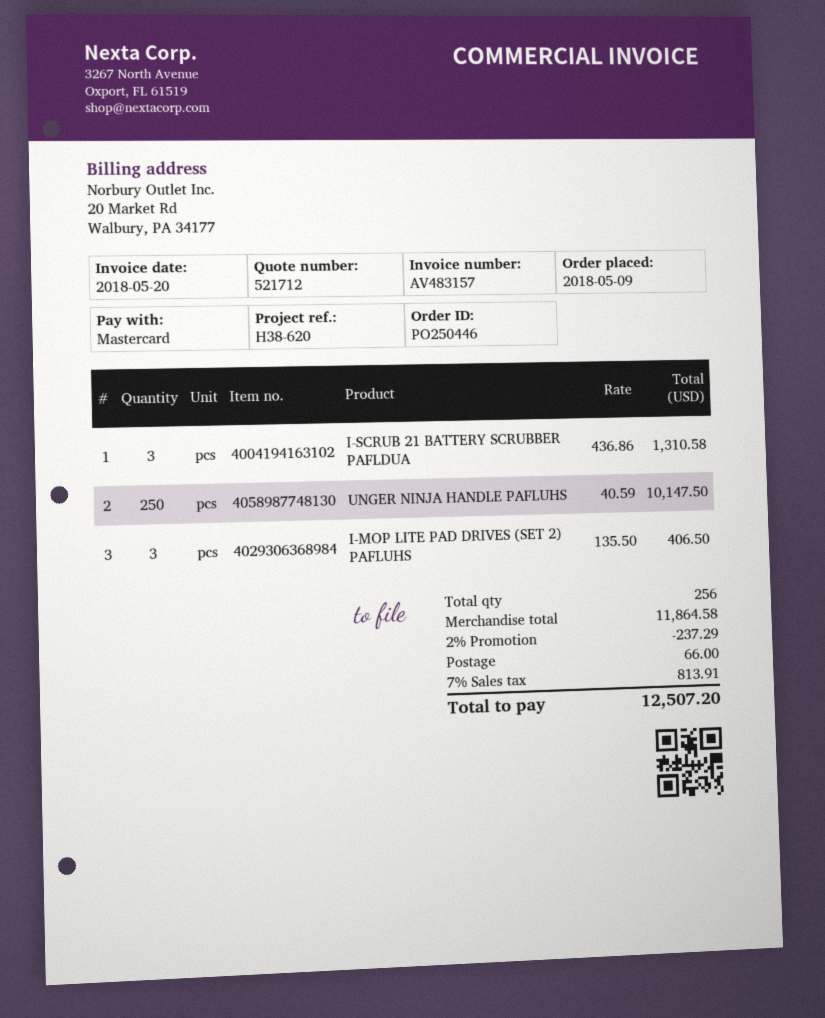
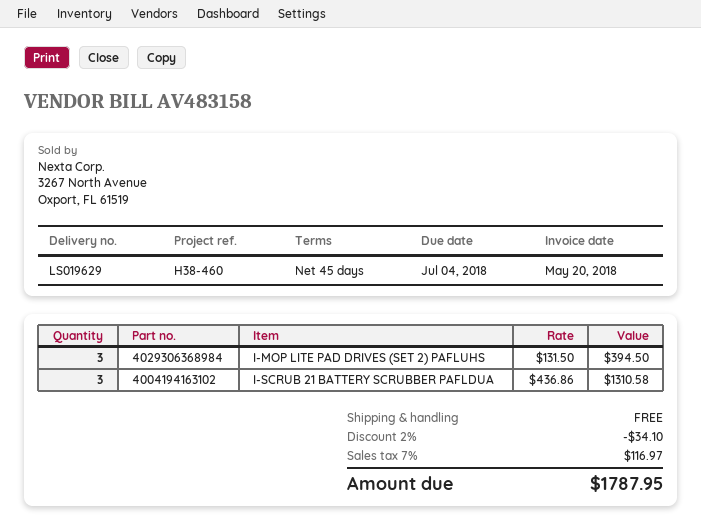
invoice number: AV483157 -> AV483158
reference: H38-620 -> H38-460
UNGER NINJA HANDLE PAFLUHS: 250 x 40.59 = 10147.50 -> none
I-MOP LITE PAD DRIVES (SET 2) PAFLUHS: 3 x 135.50 = 406.50 -> 3 x 131.50 = 394.50
discount: 2% = 237.29 -> 2% = 34.10
shipping: 66.00 -> 0.00
tax: 7% = 813.91 -> 7% = 116.97
total: 12507.20 -> 1787.95

